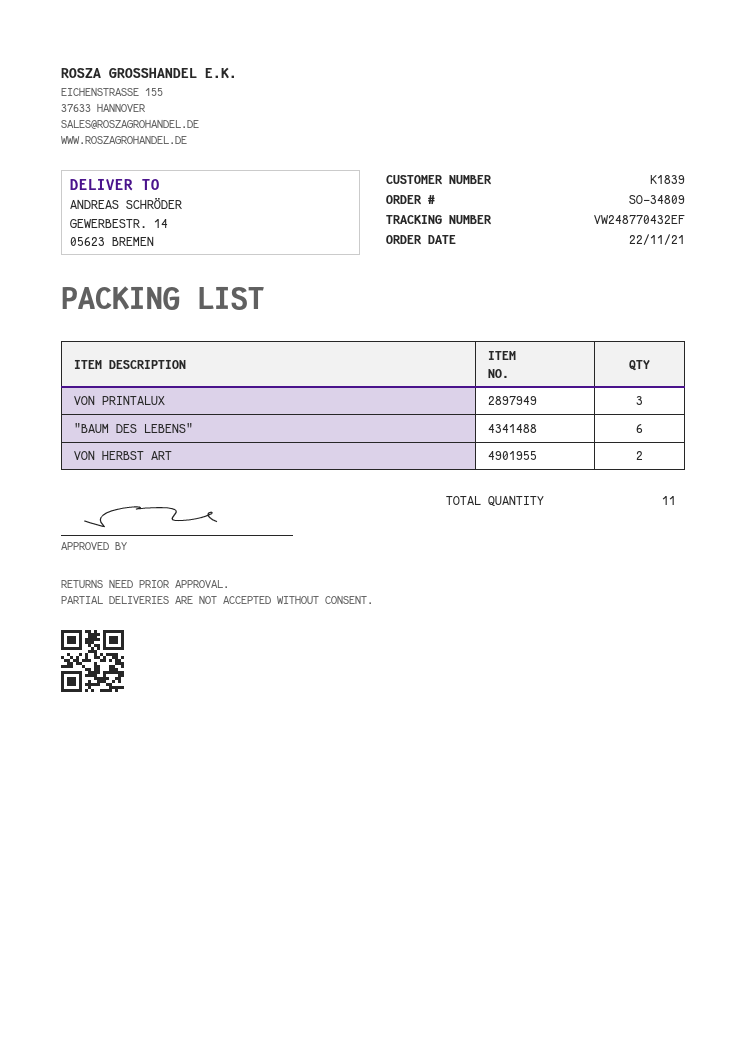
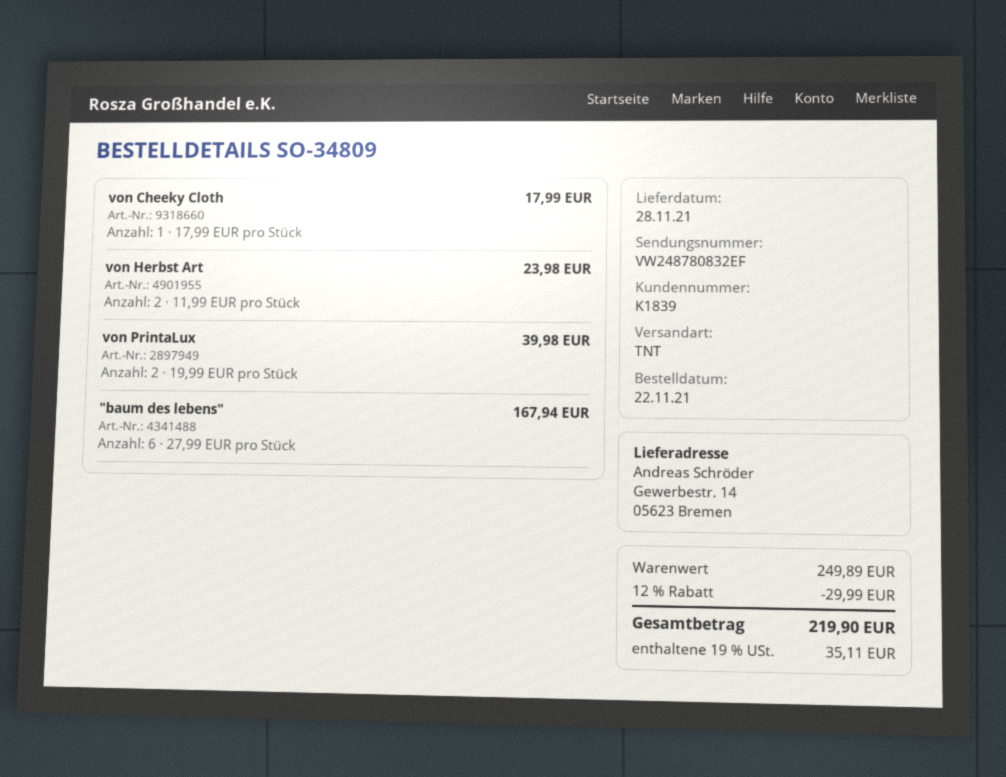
tracking number: VW248770432EF -> VW248780832EF
VON PRINTALUX: 3 -> 2
von Cheeky Cloth: none -> 1

